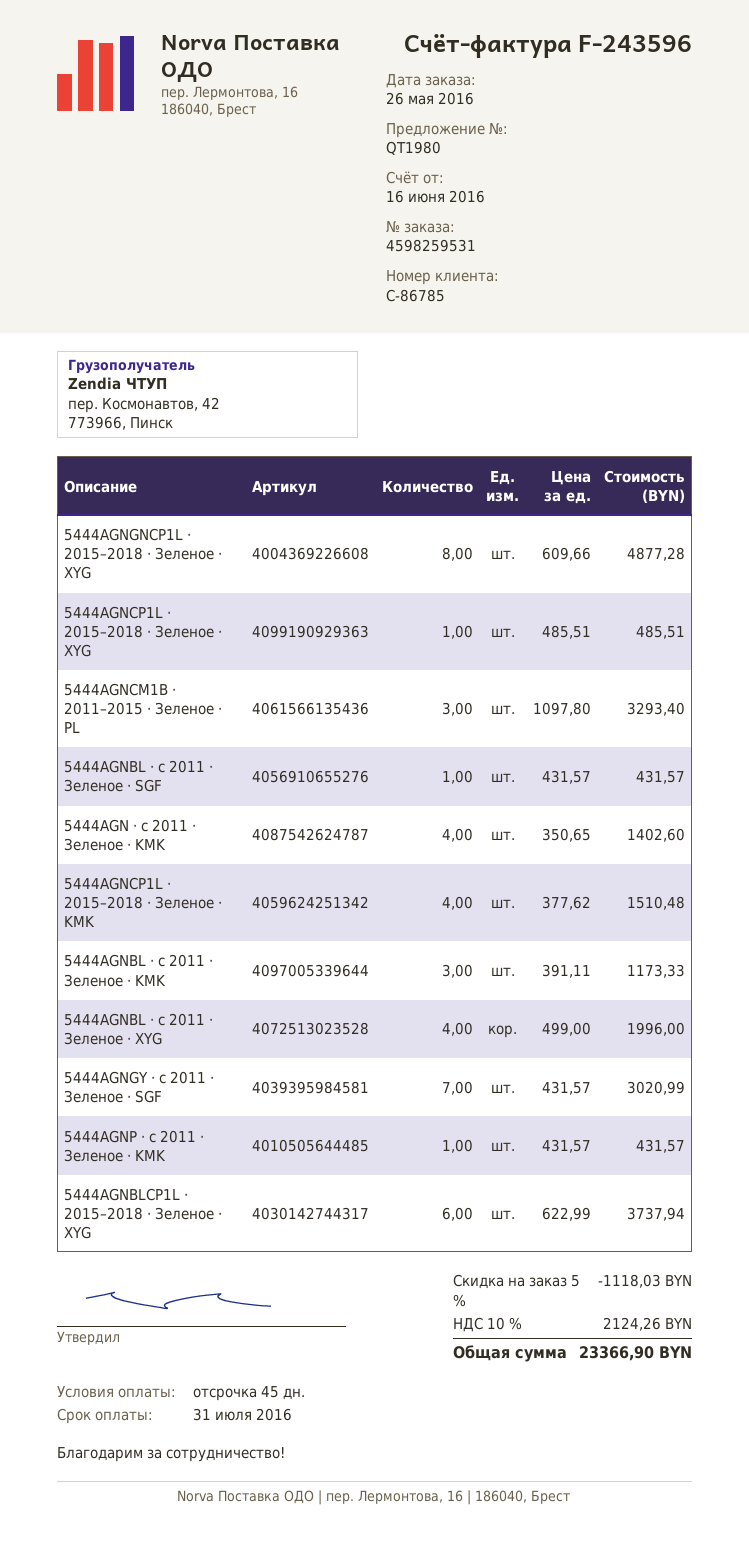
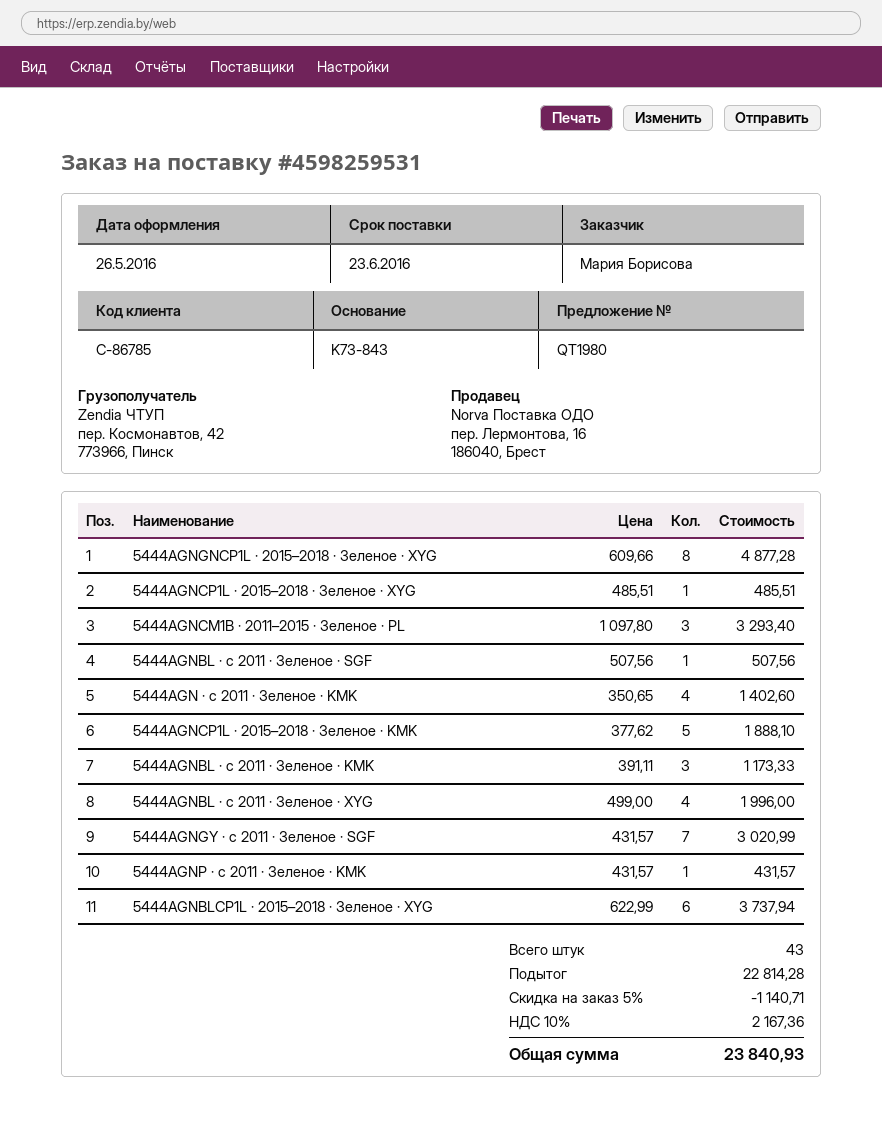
5444AGNBL · с 2011 · Зеленое · SGF: 1 x 431.57 = 431.57 -> 1 x 507.56 = 507.56
5444AGNCP1L · 2015–2018 · Зеленое · KMK: 4 x 377.62 = 1510.48 -> 5 x 377.62 = 1888.10
discount: 5% = 1118.03 -> 5% = 1140.71
tax: 10% = 2124.26 -> 10% = 2167.36
total: 23366.90 -> 23840.93

